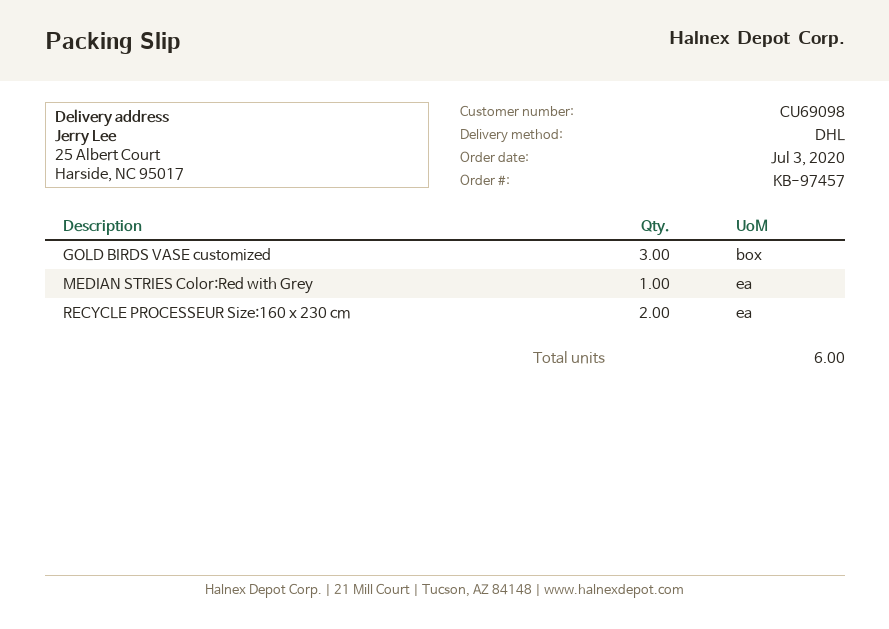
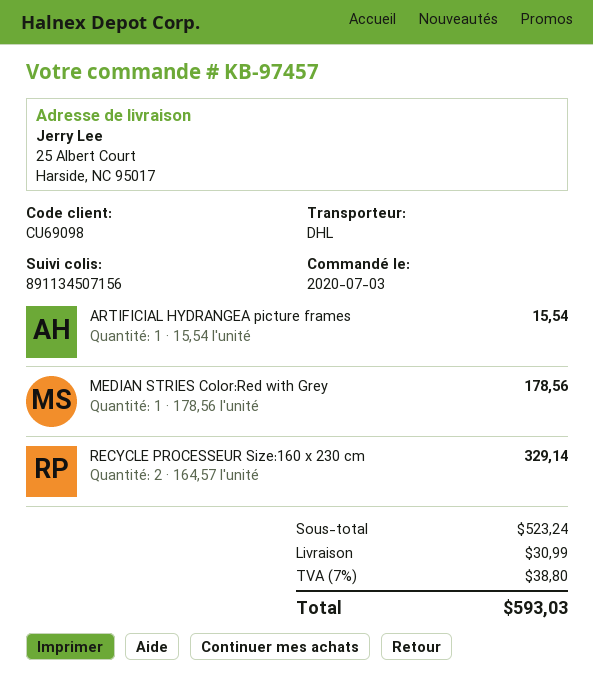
GOLD BIRDS VASE customized: 3 -> none
ARTIFICIAL HYDRANGEA picture frames: none -> 1

